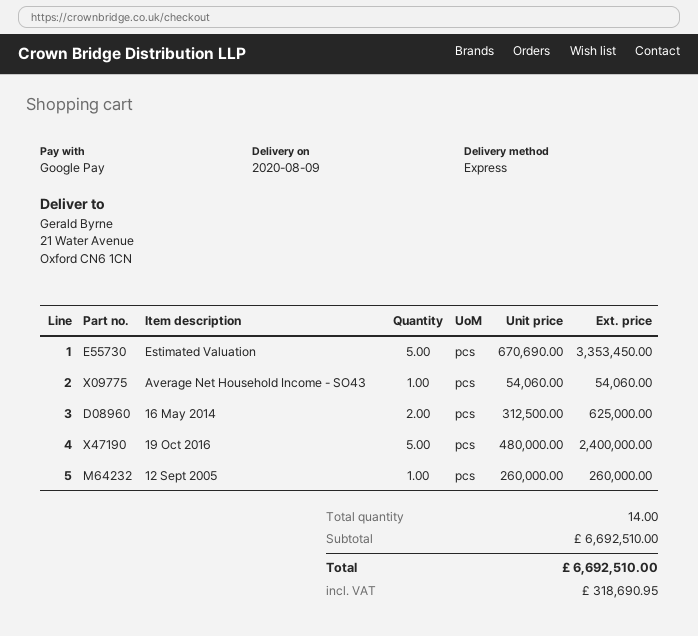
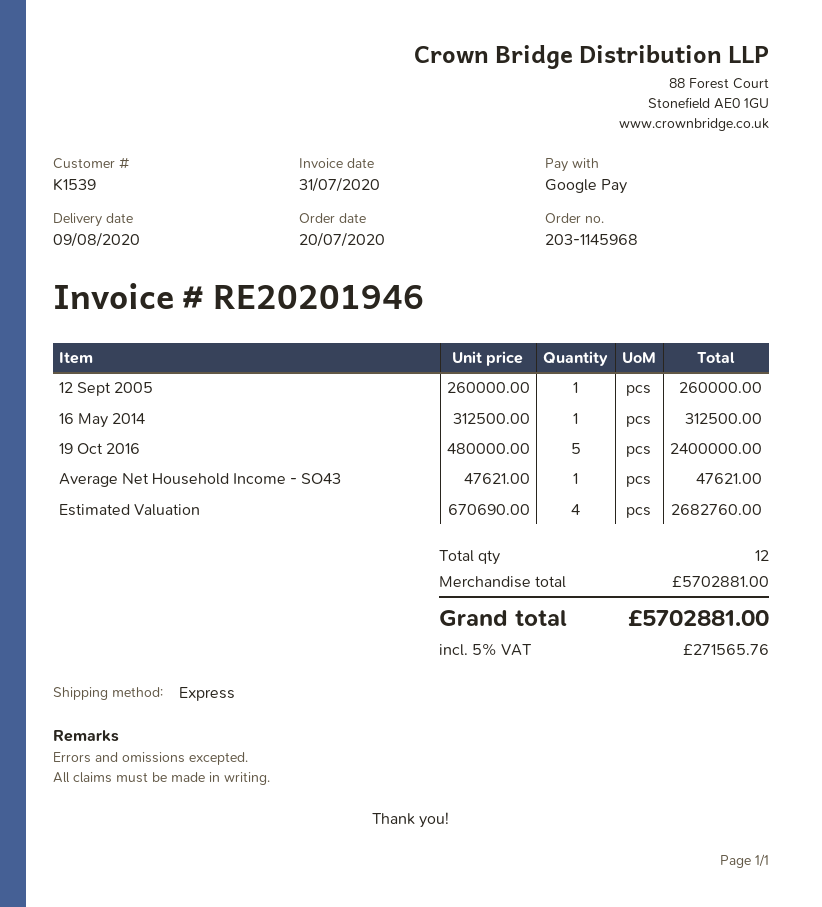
Estimated Valuation: 5 x 670690.00 = 3353450.00 -> 4 x 670690.00 = 2682760.00
Average Net Household Income - SO43: 1 x 54060.00 = 54060.00 -> 1 x 47621.00 = 47621.00
16 May 2014: 2 x 312500.00 = 625000.00 -> 1 x 312500.00 = 312500.00
total quantity: 14 -> 12
subtotal: 6692510.00 -> 5702881.00
tax: 318690.95 -> 271565.76
total: 6692510.00 -> 5702881.00

